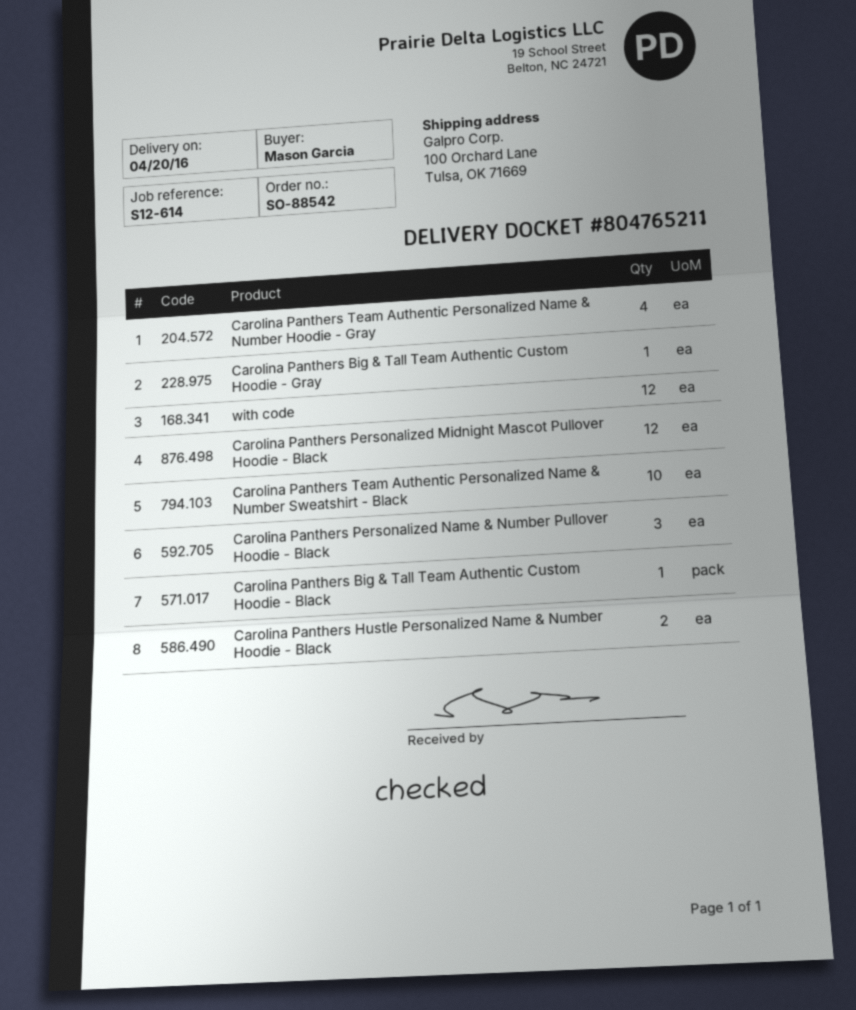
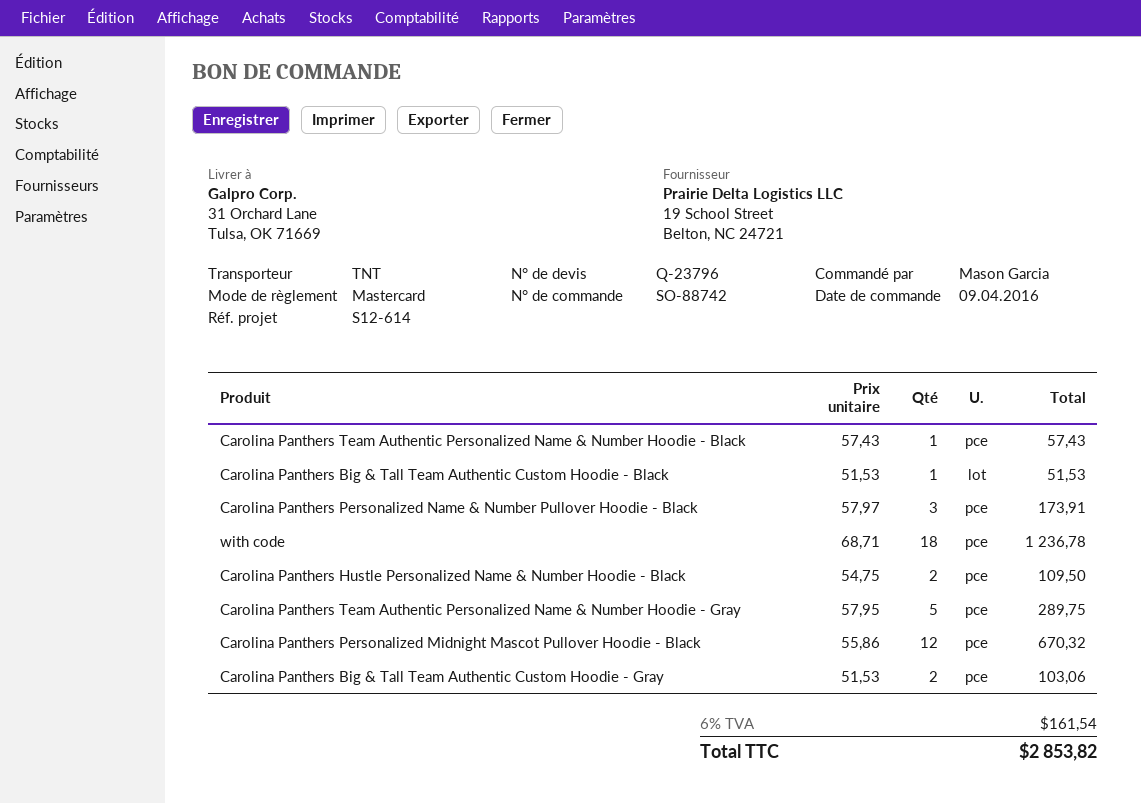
order number: SO-88542 -> SO-88742
ship to: 100 Orchard Lane, Tulsa, OK 71669 -> 31 Orchard Lane, Tulsa, OK 71669
Carolina Panthers Team Authentic Personalized Name & Number Hoodie - Gray: 4 -> 5
Carolina Panthers Big & Tall Team Authentic Custom Hoodie - Gray: 1 -> 2
with code: 12 -> 18
Carolina Panthers Team Authentic Personalized Name & Number Sweatshirt - Black: 10 -> none
Carolina Panthers Team Authentic Personalized Name & Number Hoodie - Black: none -> 1

